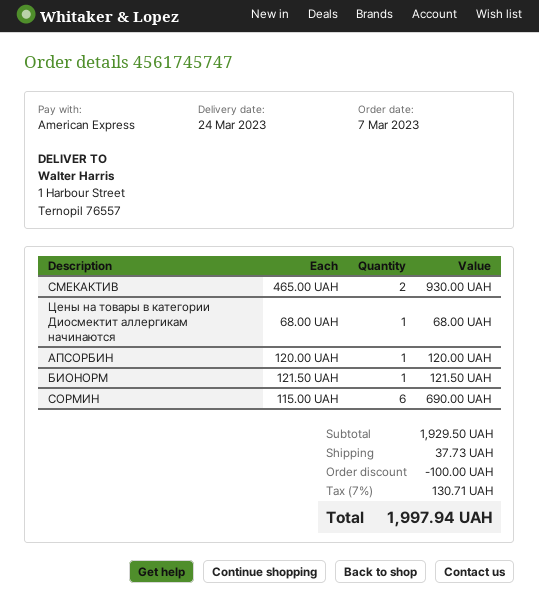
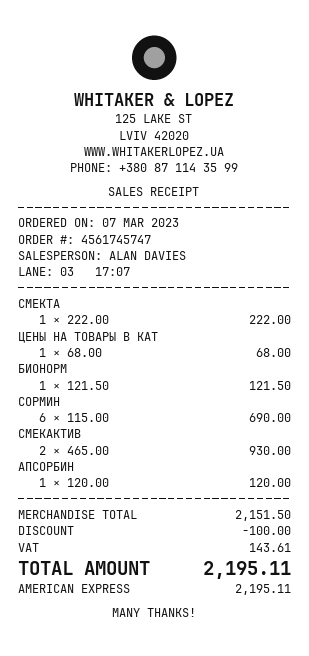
СМЕКТА: none -> 1 x 222.00 = 222.00
subtotal: 1929.50 -> 2151.50
shipping: 37.73 -> none
tax: 130.71 -> 143.61
total: 1997.94 -> 2195.11

